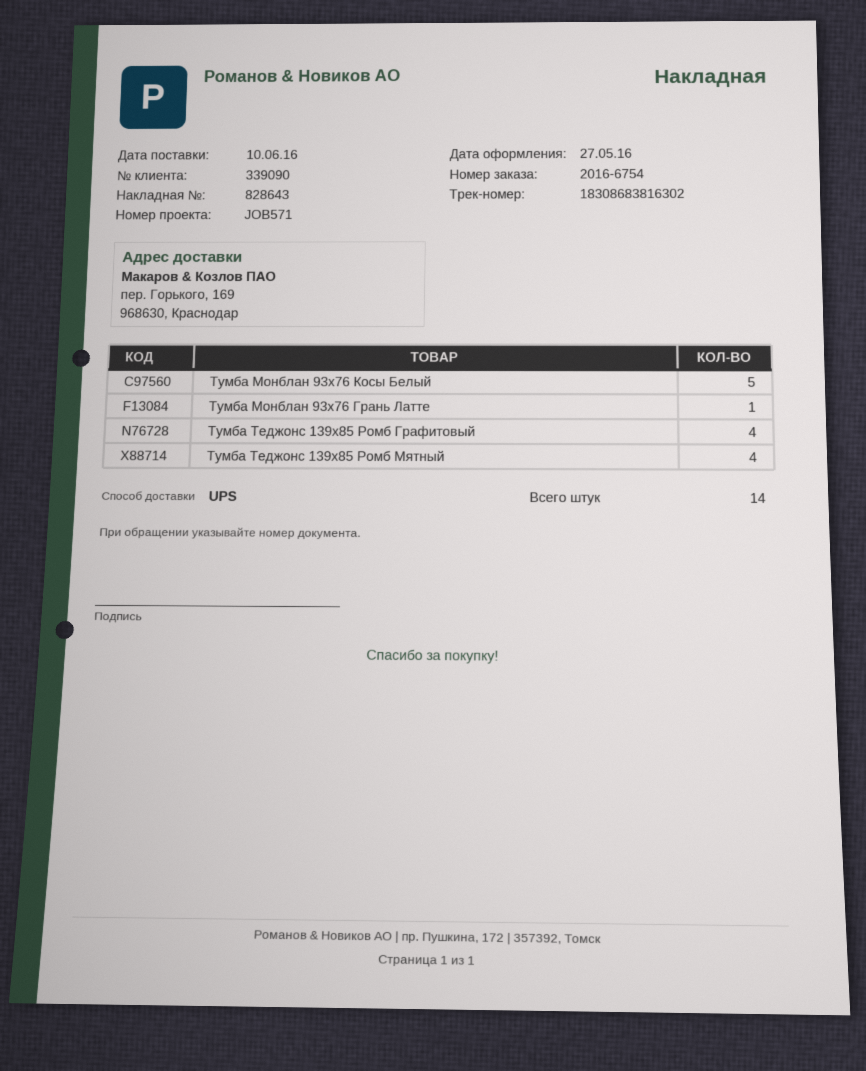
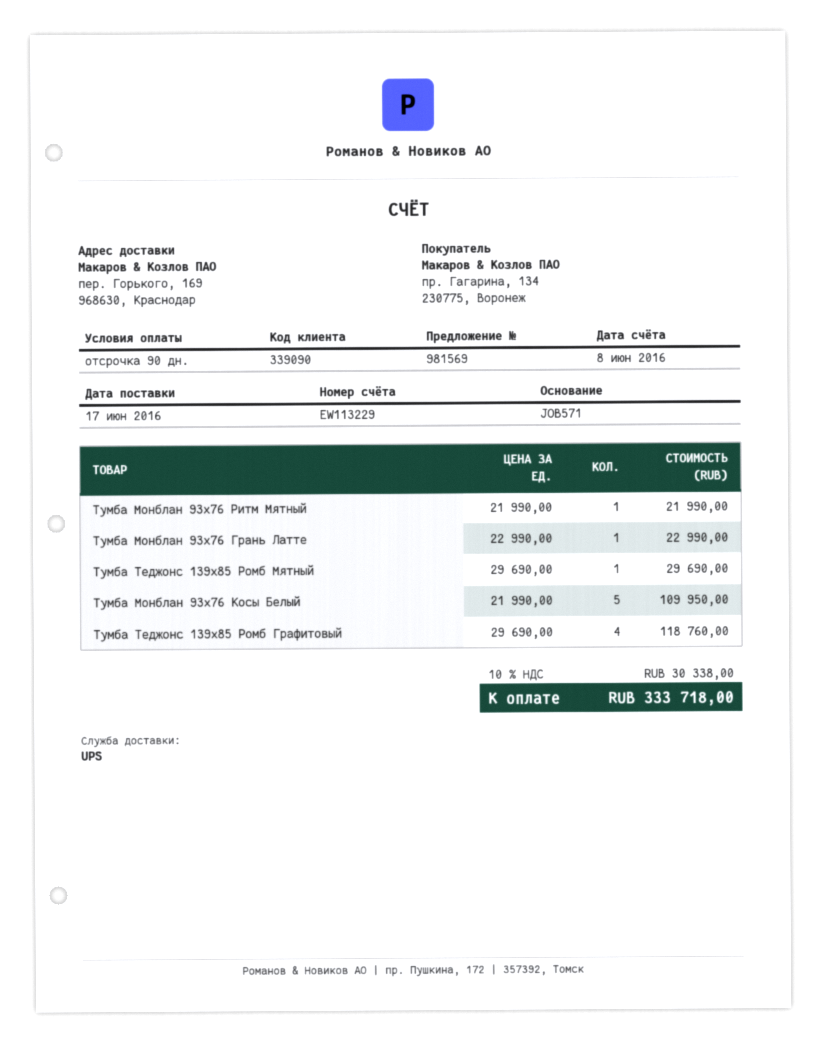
delivery date: 2016-06-10 -> 2016-06-17
Тумба Теджонс 139x85 Ромб Мятный: 4 -> 1
Тумба Монблан 93x76 Ритм Мятный: none -> 1

